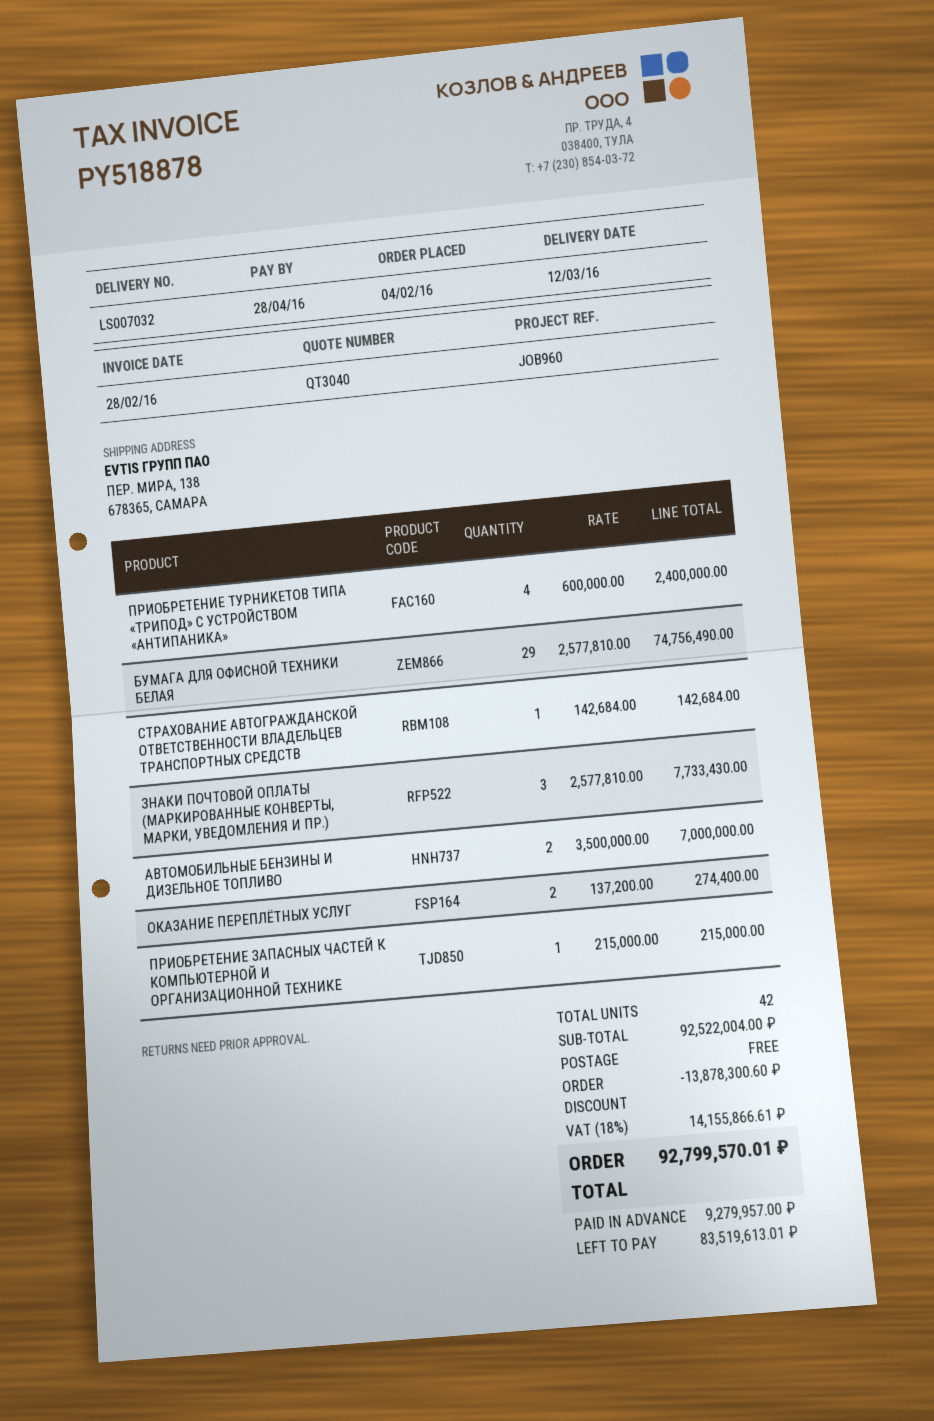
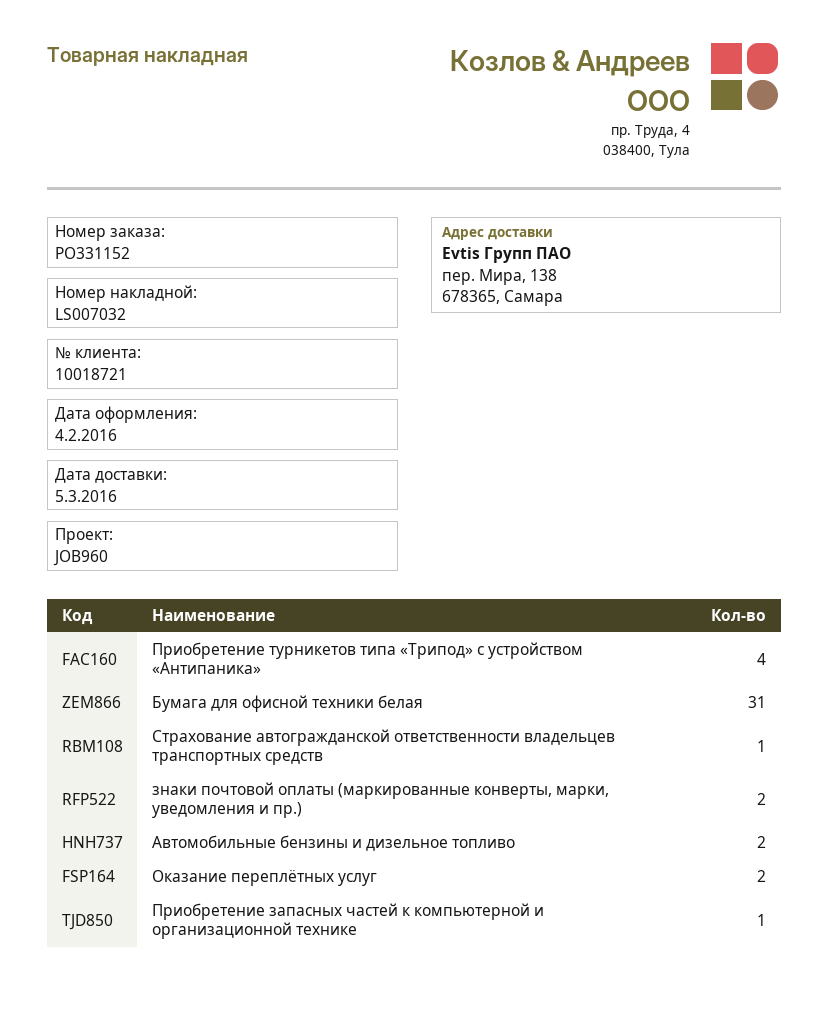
delivery date: 2016-03-12 -> 2016-03-05
БУМАГА ДЛЯ ОФИСНОЙ ТЕХНИКИ БЕЛАЯ: 29 -> 31
ЗНАКИ ПОЧТОВОЙ ОПЛАТЫ (МАРКИРОВАННЫЕ КОНВЕРТЫ, МАРКИ, УВЕДОМЛЕНИЯ И ПР.): 3 -> 2

